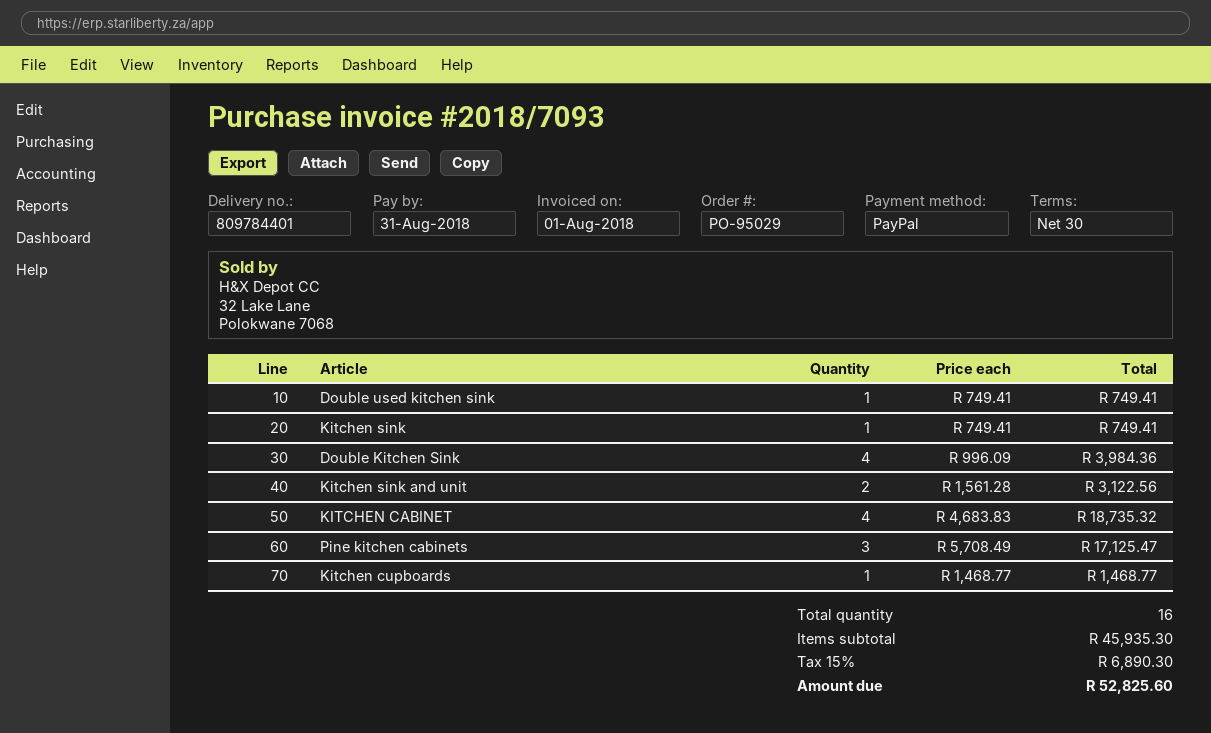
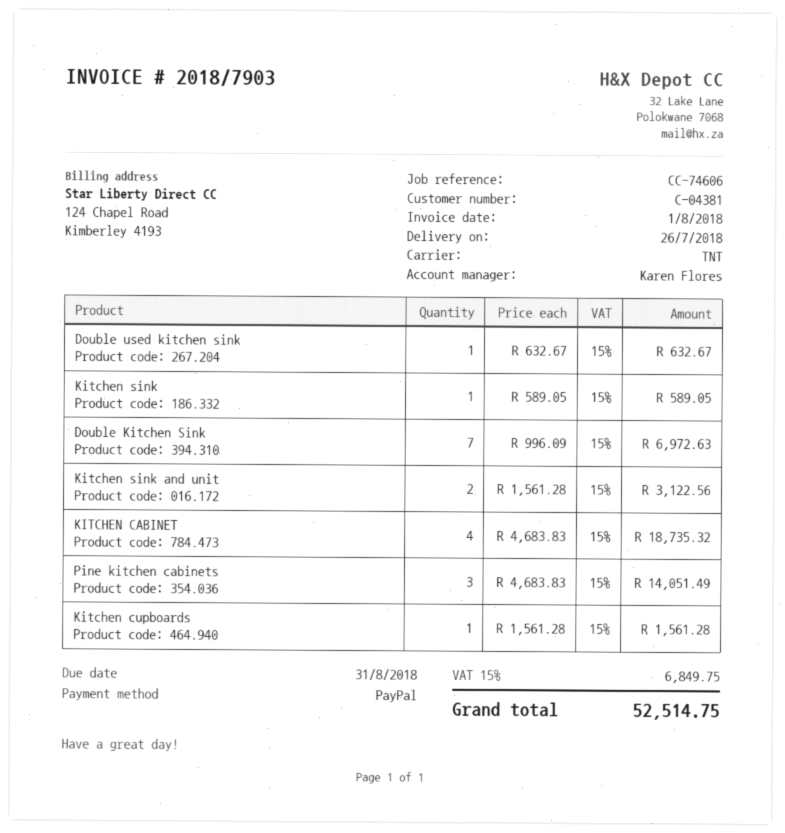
invoice number: 2018/7093 -> 2018/7903
Double used kitchen sink: 1 x 749.41 = 749.41 -> 1 x 632.67 = 632.67
Kitchen sink: 1 x 749.41 = 749.41 -> 1 x 589.05 = 589.05
Double Kitchen Sink: 4 x 996.09 = 3984.36 -> 7 x 996.09 = 6972.63
Pine kitchen cabinets: 3 x 5708.49 = 17125.47 -> 3 x 4683.83 = 14051.49
Kitchen cupboards: 1 x 1468.77 = 1468.77 -> 1 x 1561.28 = 1561.28
tax: 15% = 6890.30 -> 15% = 6849.75
total: 52825.60 -> 52514.75

